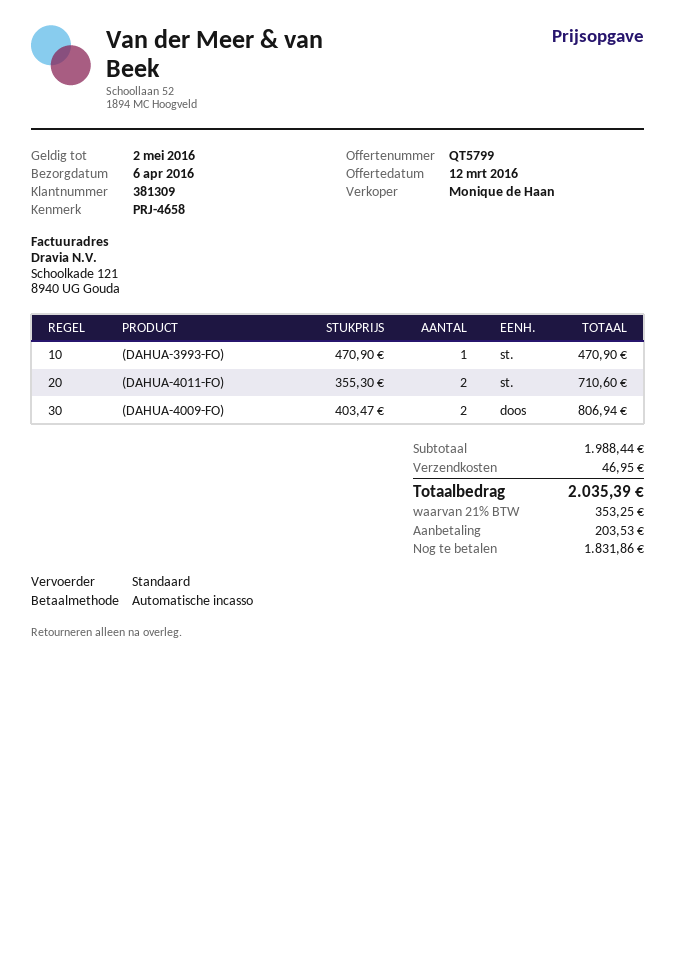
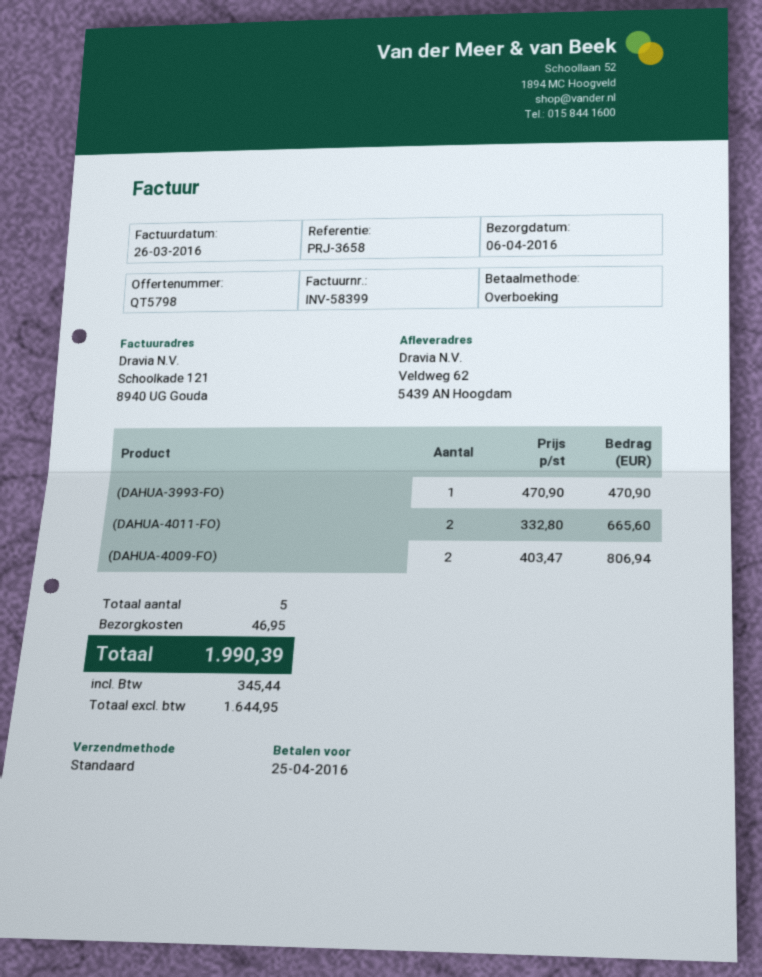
quote number: QT5799 -> QT5798
reference: PRJ-4658 -> PRJ-3658
payment method: direct debit -> bank transfer
(DAHUA-4011-FO): 2 x 355.30 = 710.60 -> 2 x 332.80 = 665.60
tax: 353.25 -> 345.44
total: 2035.39 -> 1990.39

